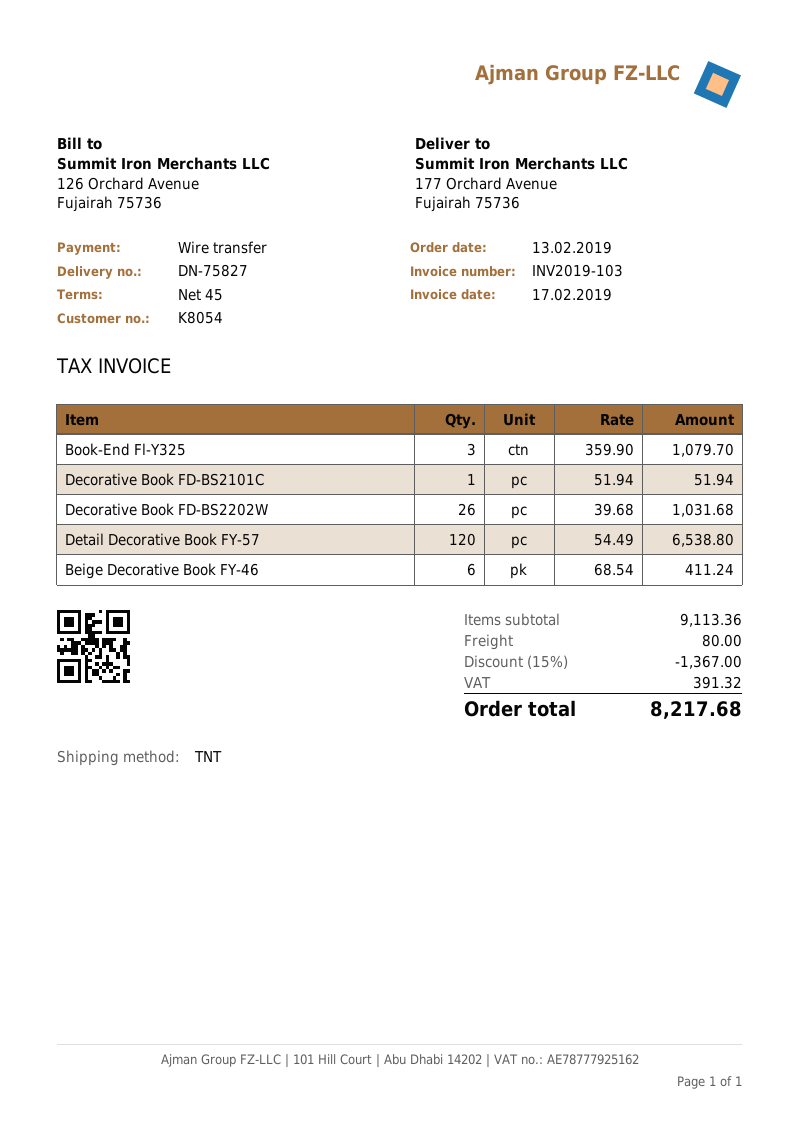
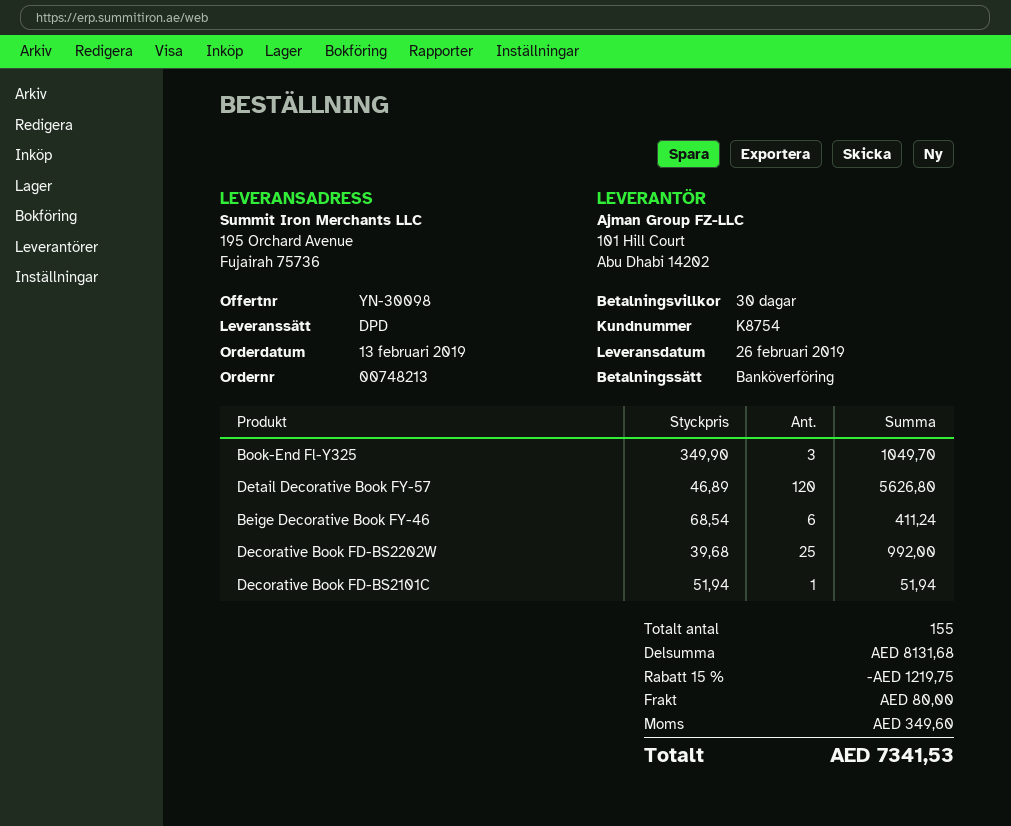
payment terms: 45 days -> 30 days
customer number: K8054 -> K8754
shipping method: TNT -> DPD
ship to: 177 Orchard Avenue, Fujairah 75736 -> 195 Orchard Avenue, Fujairah 75736
Book-End Fl-Y325: 3 x 359.90 = 1079.70 -> 3 x 349.90 = 1049.70
Decorative Book FD-BS2202W: 26 x 39.68 = 1031.68 -> 25 x 39.68 = 992.00
Detail Decorative Book FY-57: 120 x 54.49 = 6538.80 -> 120 x 46.89 = 5626.80
subtotal: 9113.36 -> 8131.68
discount: 15% = 1367.00 -> 15% = 1219.75
tax: 391.32 -> 349.60
total: 8217.68 -> 7341.53

